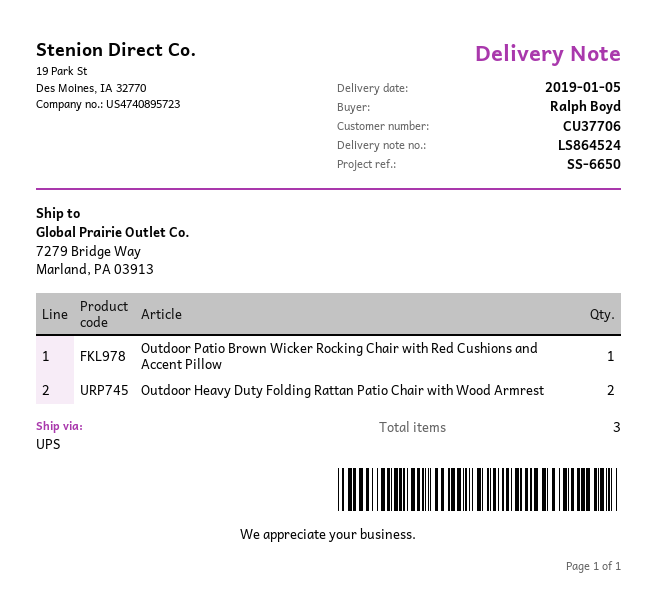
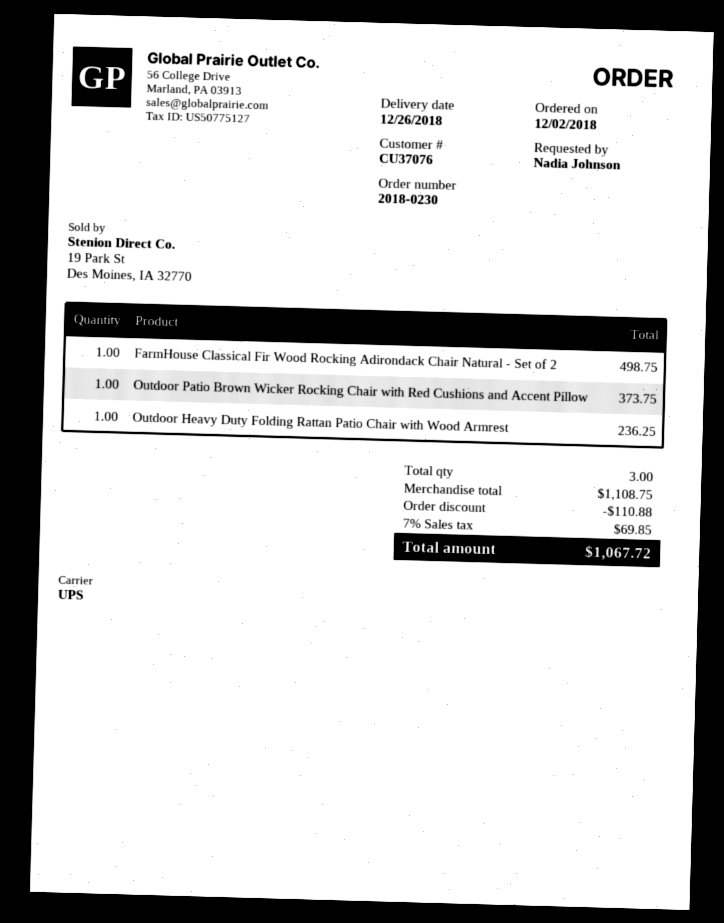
delivery date: 2019-01-05 -> 2018-12-26
customer number: CU37706 -> CU37076
ordered by: Ralph Boyd -> Nadia Johnson
Outdoor Heavy Duty Folding Rattan Patio Chair with Wood Armrest: 2 -> 1
FarmHouse Classical Fir Wood Rocking Adirondack Chair Natural - Set of 2: none -> 1

